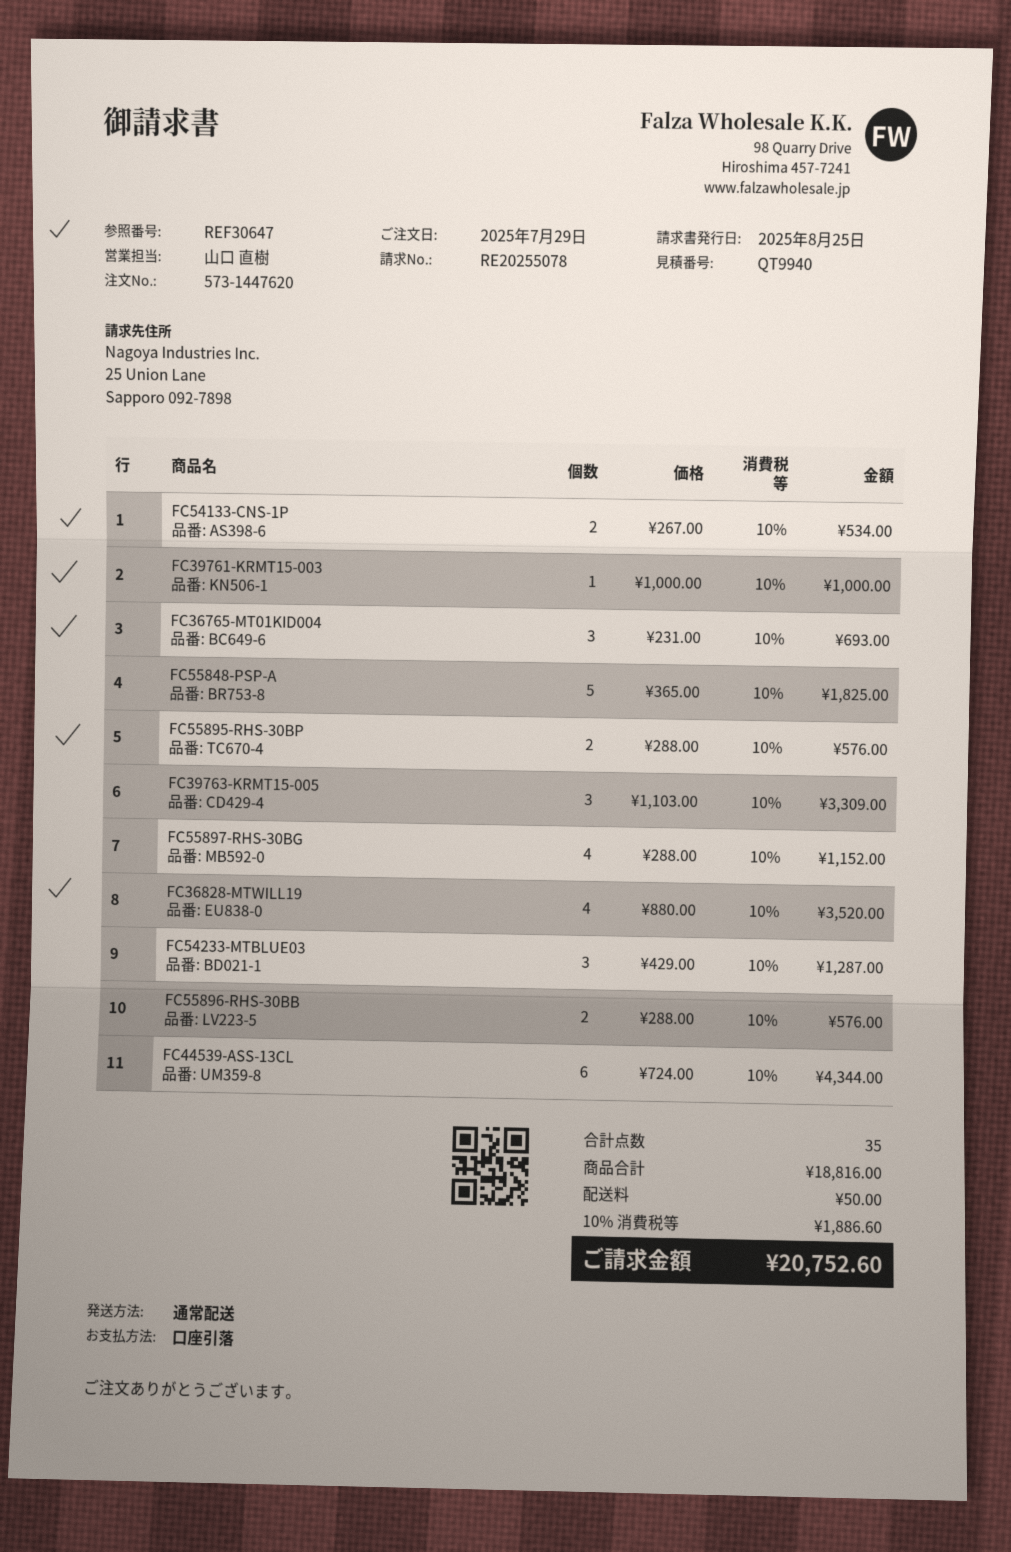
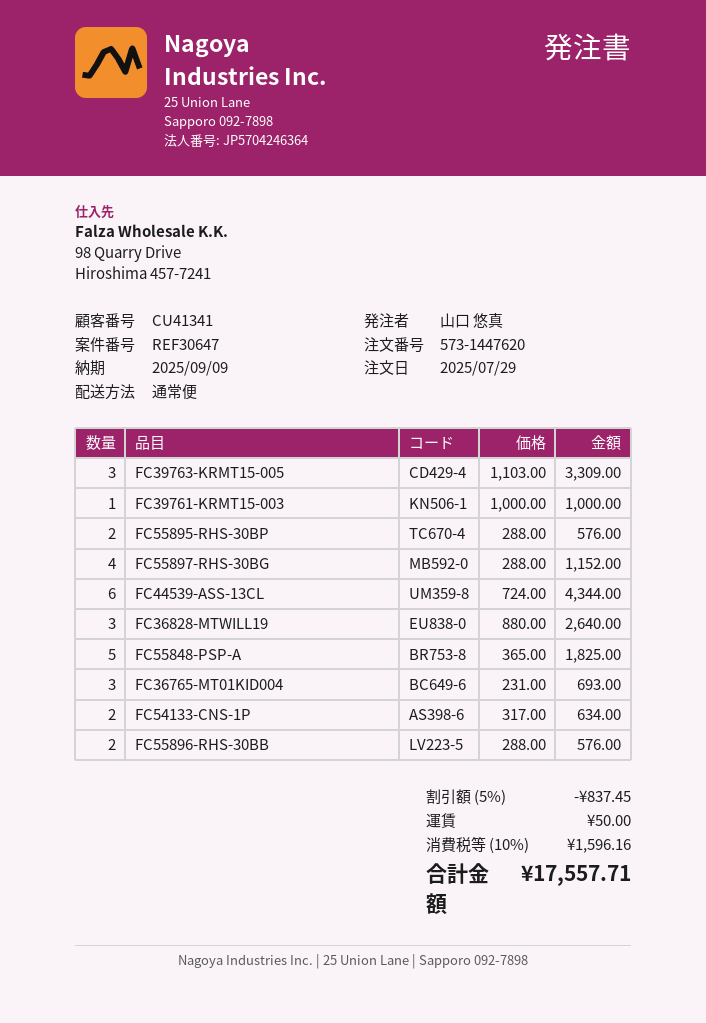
FC54133-CNS-1P: 2 x 267.00 = 534.00 -> 2 x 317.00 = 634.00
FC36828-MTWILL19: 4 x 880.00 = 3520.00 -> 3 x 880.00 = 2640.00
FC54233-MTBLUE03: 3 x 429.00 = 1287.00 -> none
discount: none -> 5% = 837.45
tax: 10% = 1886.60 -> 10% = 1596.16
total: 20752.60 -> 17557.71

